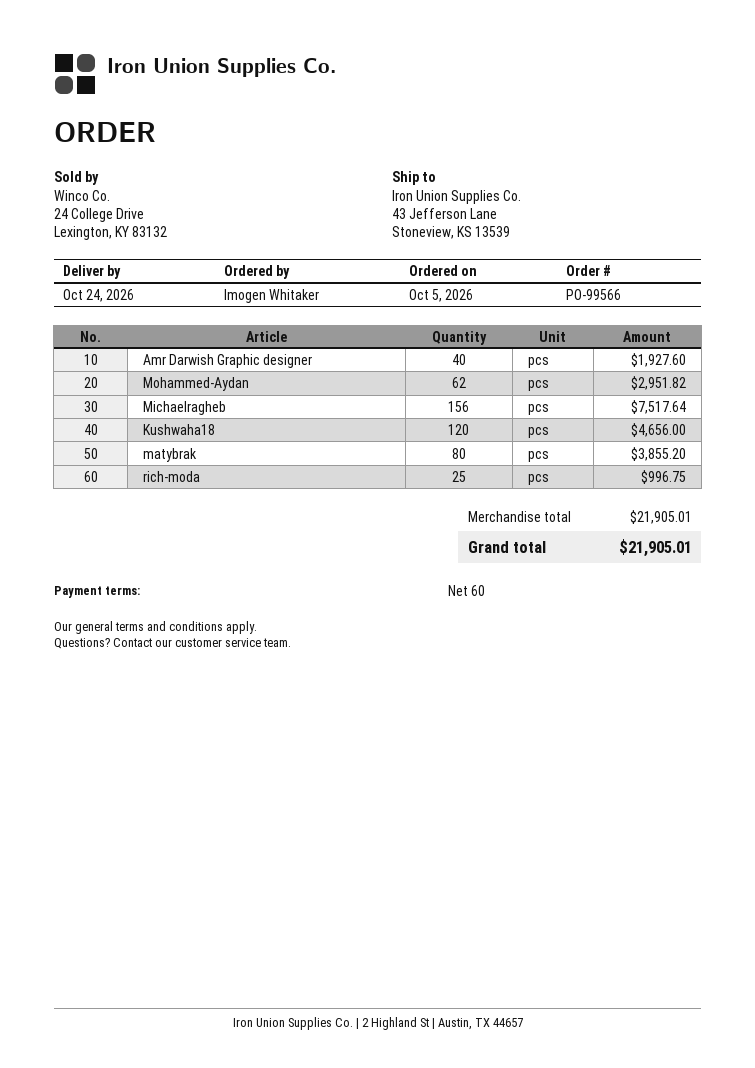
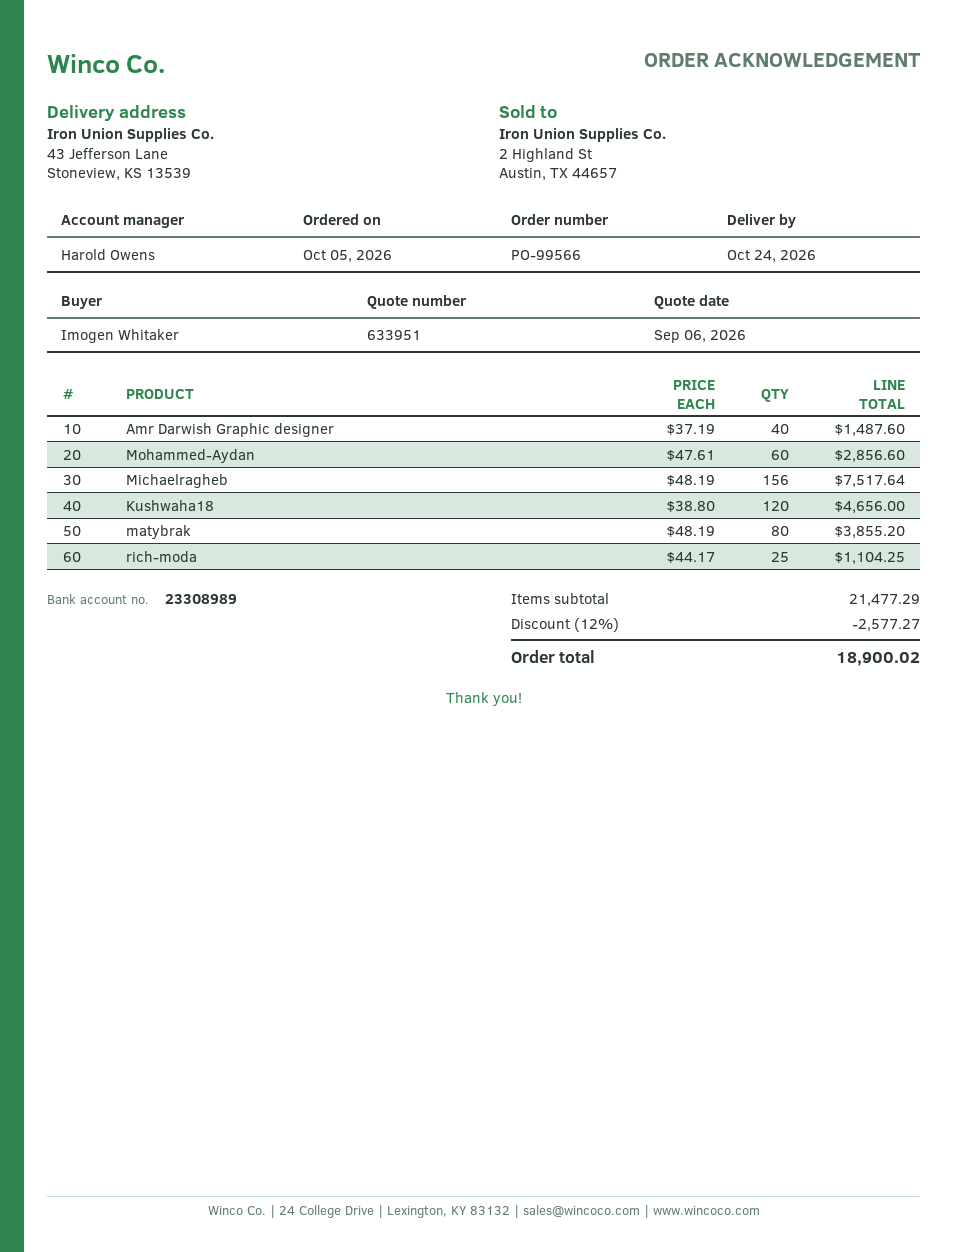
Amr Darwish Graphic designer: 40 for 1927.60 -> 40 for 1487.60
Mohammed-Aydan: 62 for 2951.82 -> 60 for 2856.60
rich-moda: 25 for 996.75 -> 25 for 1104.25
subtotal: 21905.01 -> 21477.29
discount: none -> 12% = 2577.27
total: 21905.01 -> 18900.02

